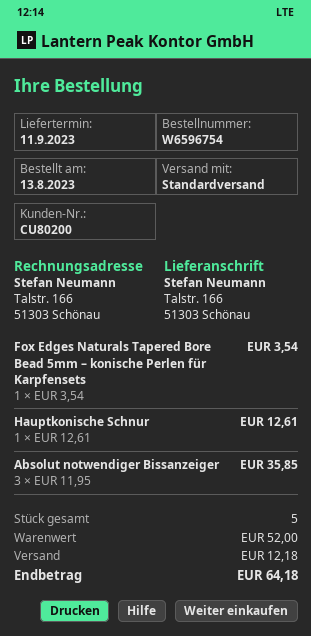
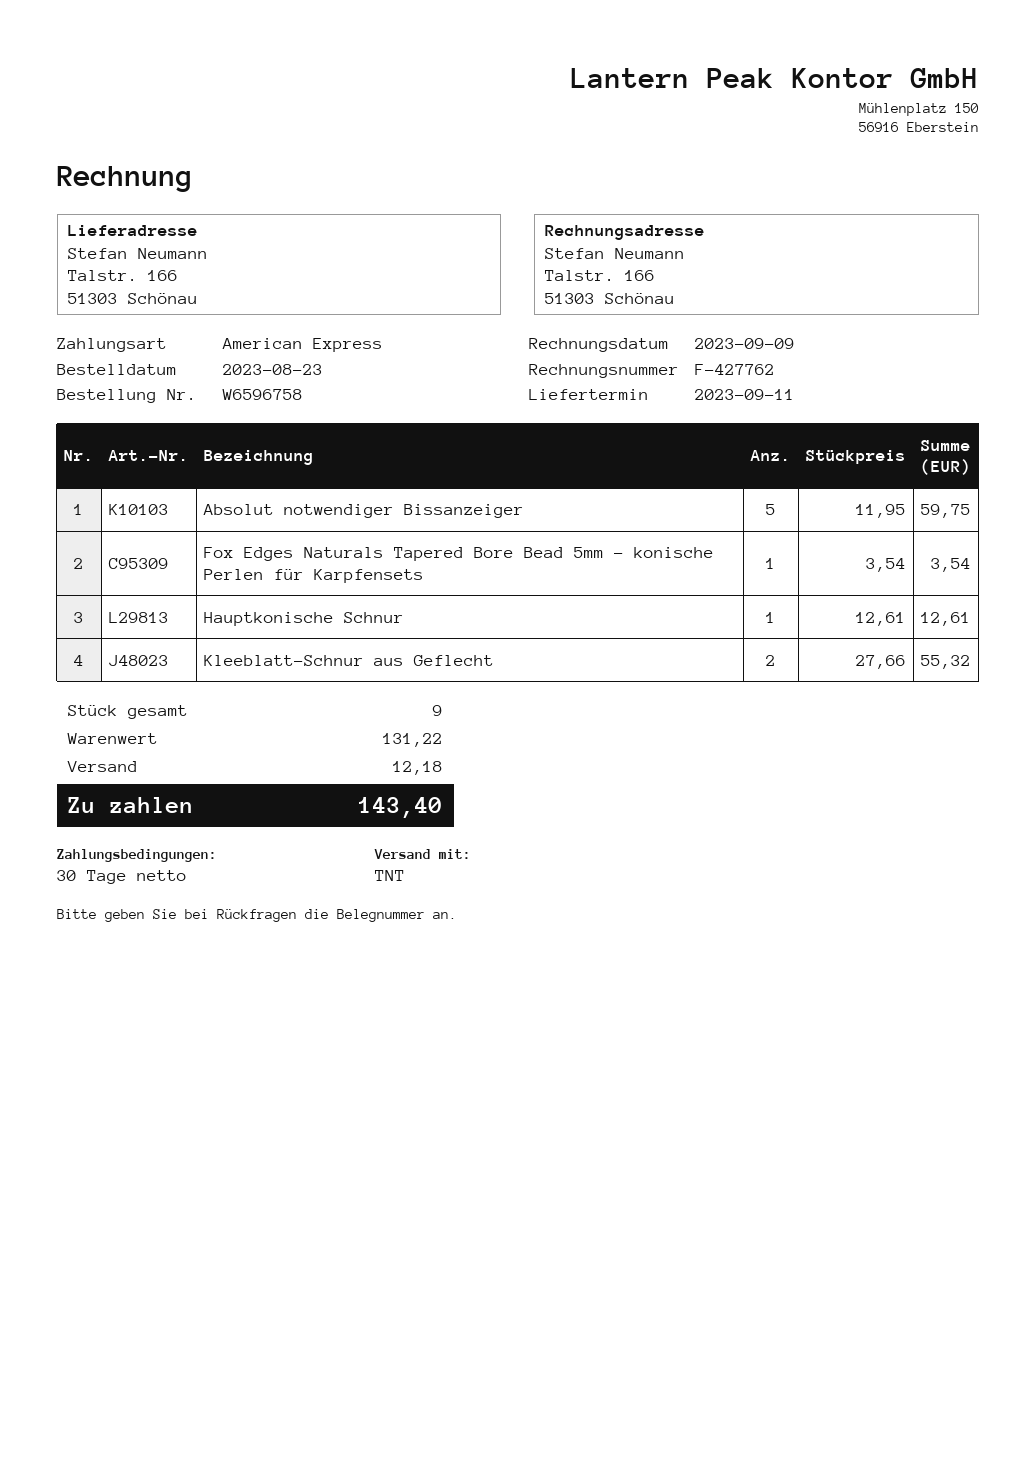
order number: W6596754 -> W6596758
order date: 2023-08-13 -> 2023-08-23
shipping method: standard -> TNT
Absolut notwendiger Bissanzeiger: 3 x 11.95 = 35.85 -> 5 x 11.95 = 59.75
Kleeblatt-Schnur aus Geflecht: none -> 2 x 27.66 = 55.32
total quantity: 5 -> 9
subtotal: 52.00 -> 131.22
total: 64.18 -> 143.40

